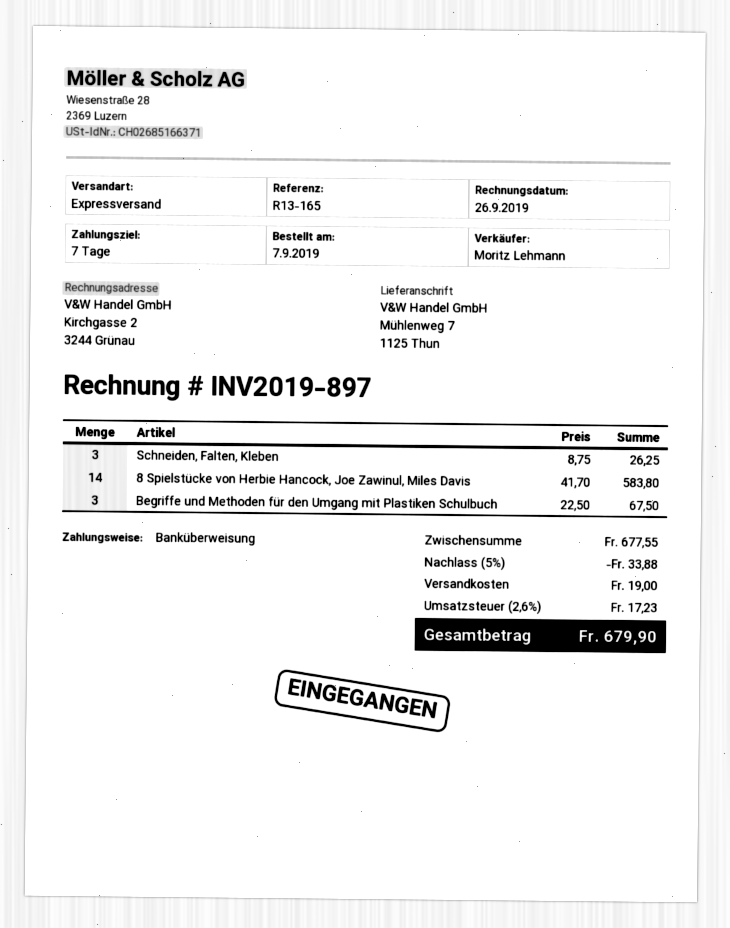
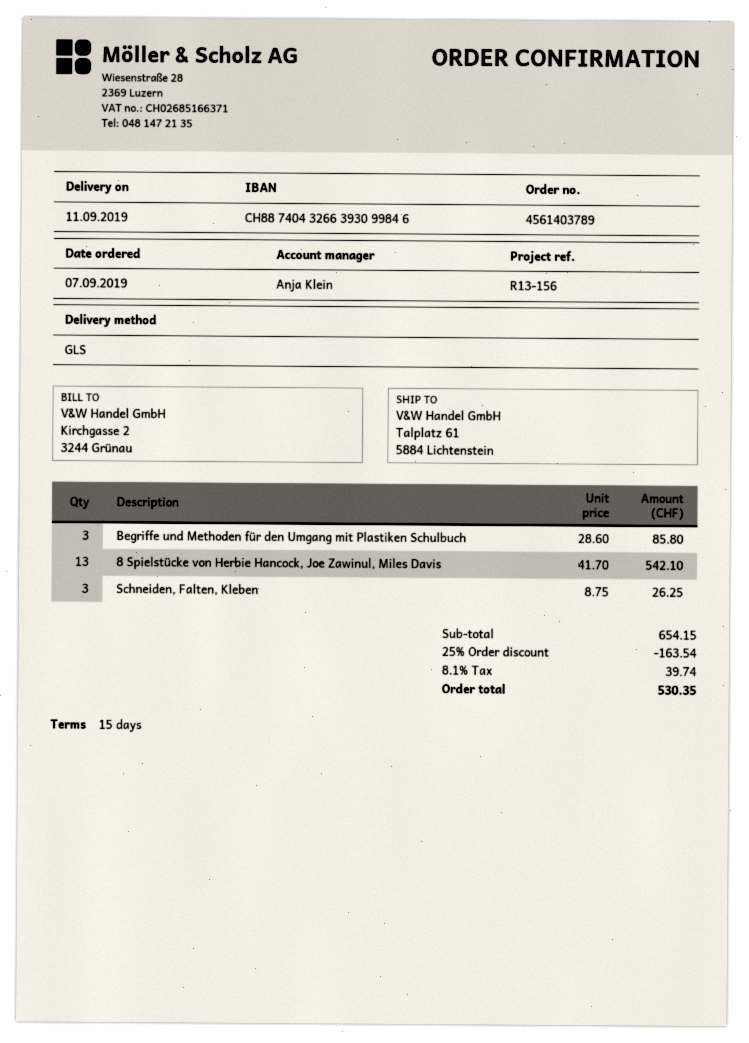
payment terms: 7 days -> 15 days
reference: R13-165 -> R13-156
sales rep: Moritz Lehmann -> Anja Klein
shipping method: express -> GLS
ship to: Mühlenweg 7, 1125 Thun -> Talplatz 61, 5884 Lichtenstein
8 Spielstücke von Herbie Hancock, Joe Zawinul, Miles Davis: 14 x 41.70 = 583.80 -> 13 x 41.70 = 542.10
Begriffe und Methoden für den Umgang mit Plastiken Schulbuch: 3 x 22.50 = 67.50 -> 3 x 28.60 = 85.80
subtotal: 677.55 -> 654.15
discount: 5% = 33.88 -> 25% = 163.54
shipping: 19.00 -> none
tax: 2.6% = 17.23 -> 8.1% = 39.74
total: 679.90 -> 530.35

